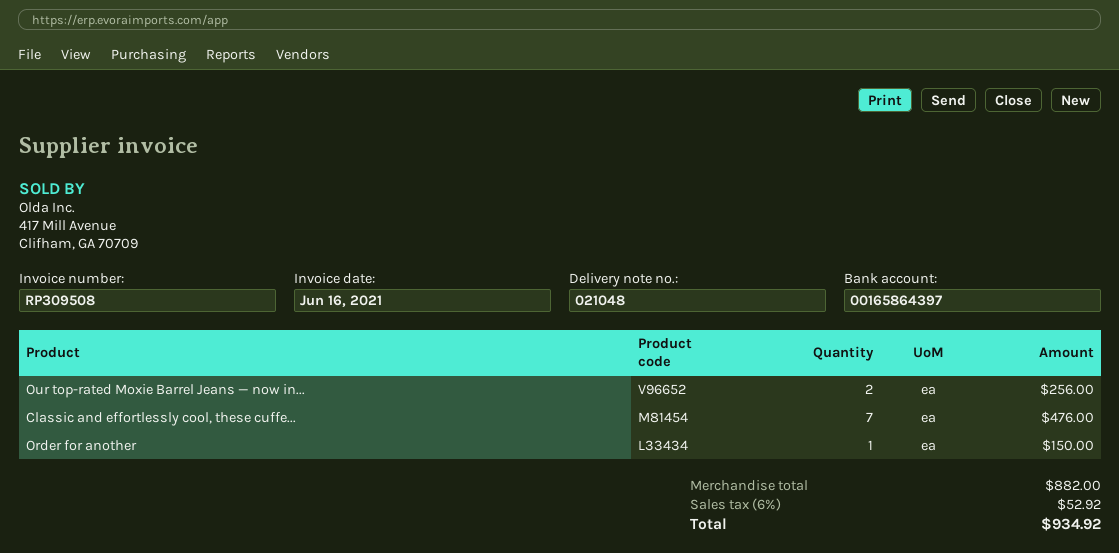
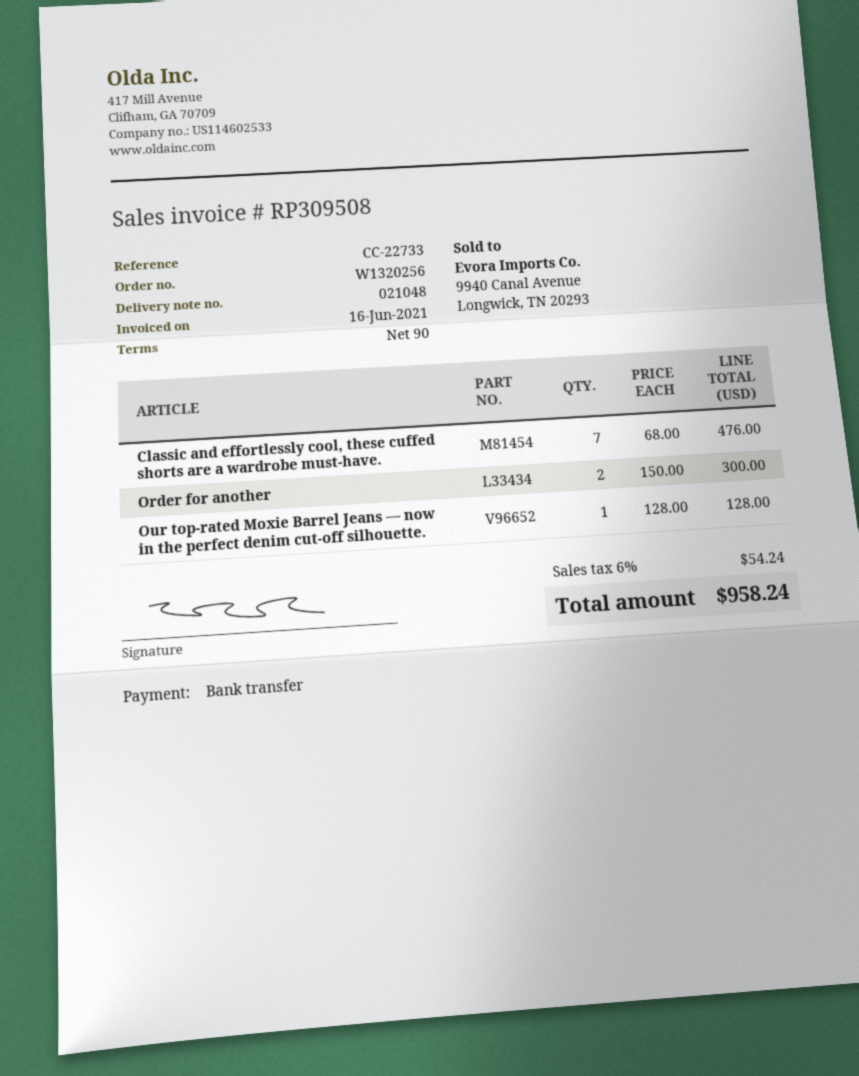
Our top-rated Moxie Barrel Jeans — now in...: 2 for 256.00 -> 1 for 128.00
Order for another: 1 for 150.00 -> 2 for 300.00
tax: 6% = 52.92 -> 6% = 54.24
total: 934.92 -> 958.24

